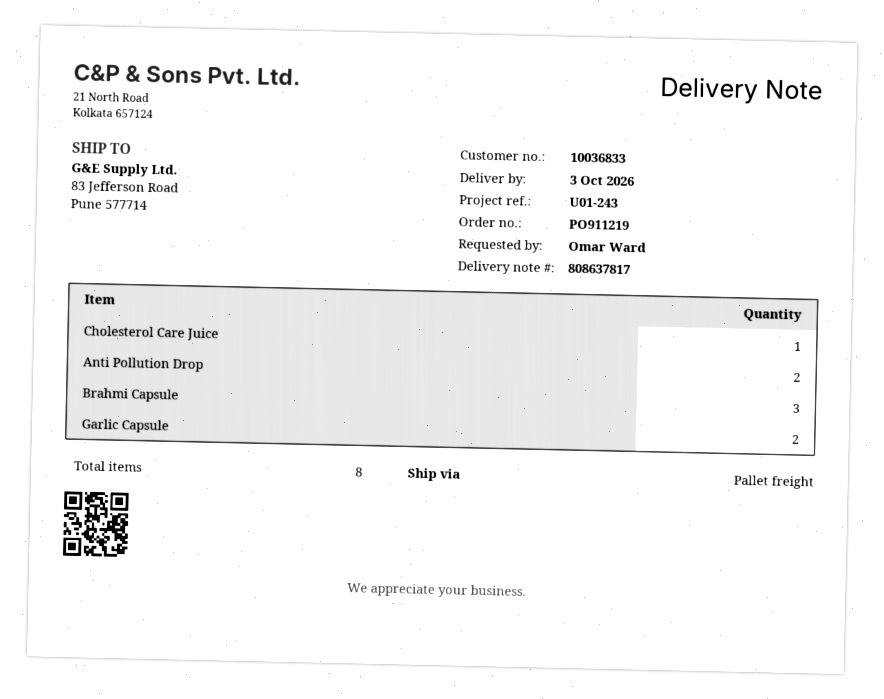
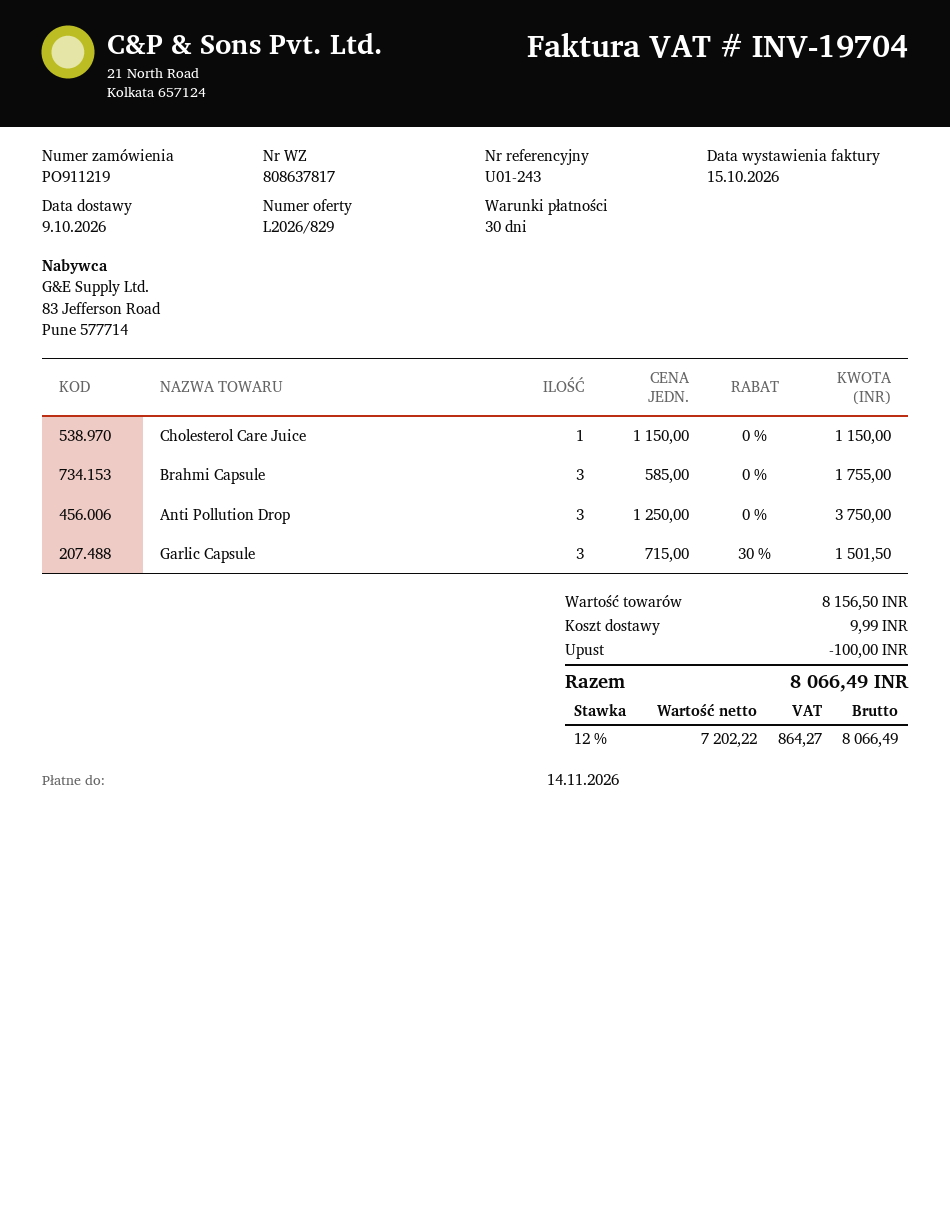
delivery date: 2026-10-03 -> 2026-10-09
Anti Pollution Drop: 2 -> 3
Garlic Capsule: 2 -> 3

